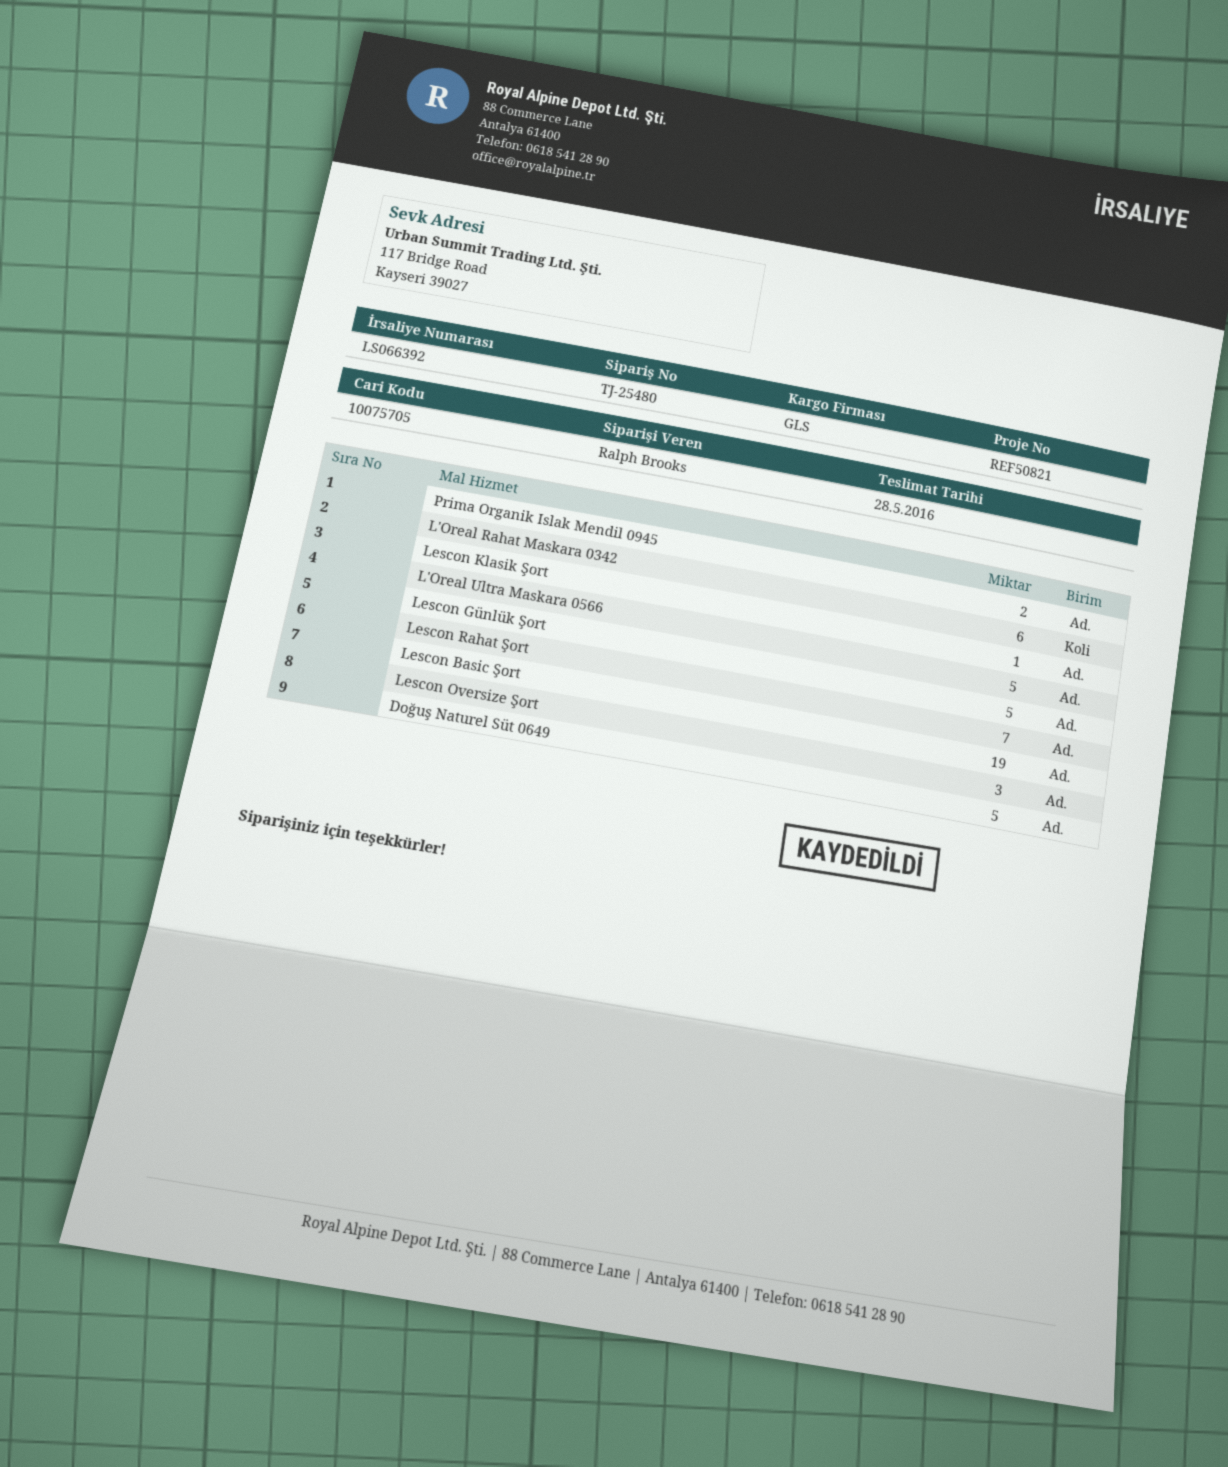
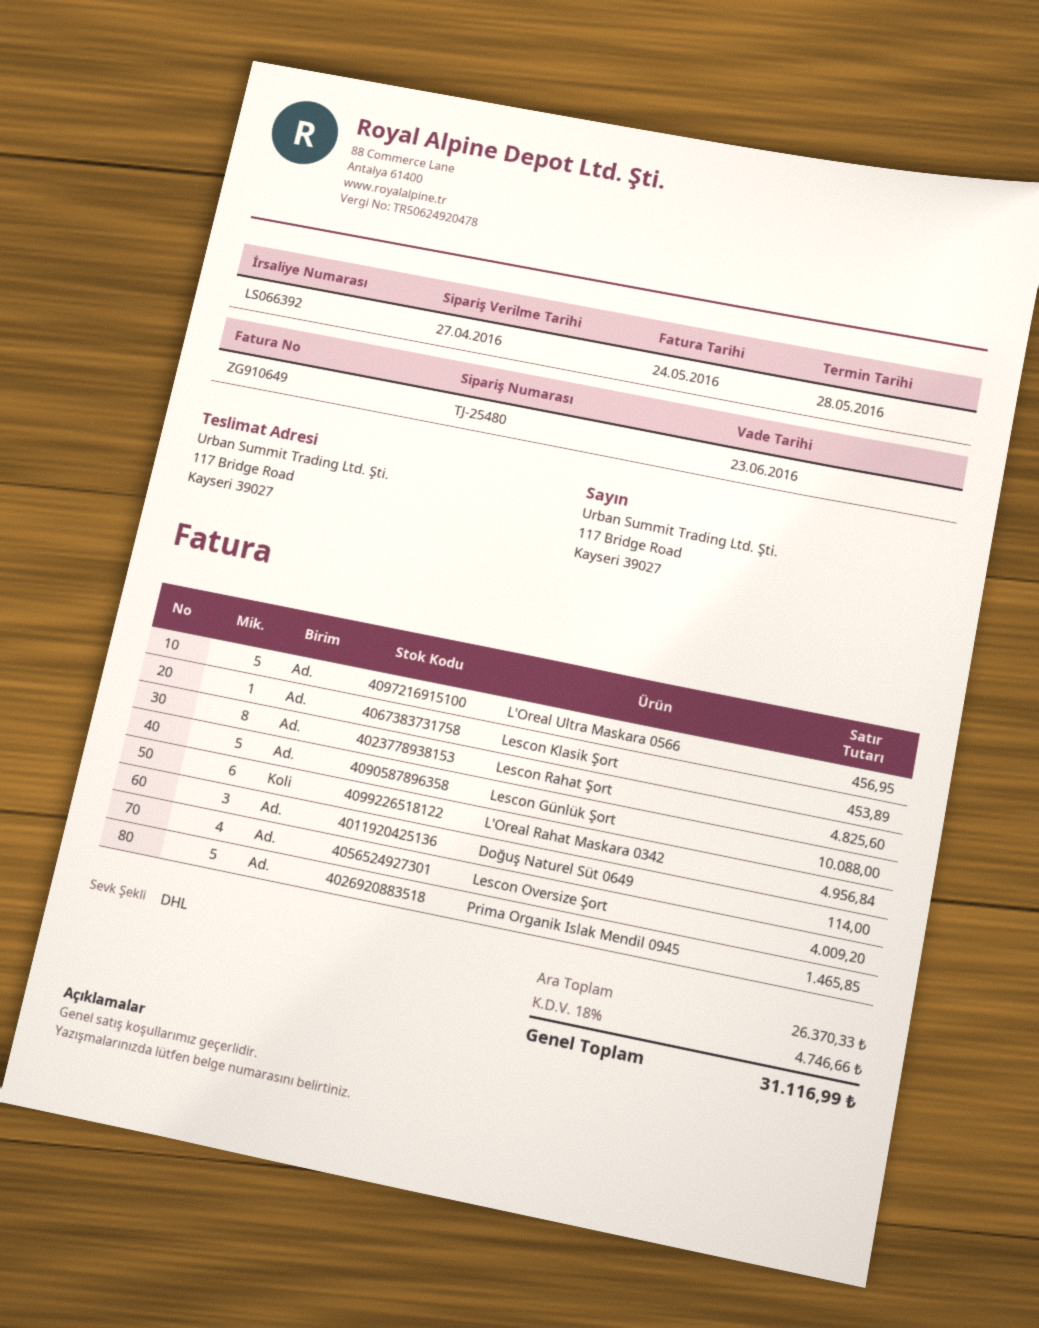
shipping method: GLS -> DHL
Prima Organik Islak Mendil 0945: 2 -> 5
Lescon Rahat Şort: 7 -> 8
Lescon Basic Şort: 19 -> none
Lescon Oversize Şort: 3 -> 4
Doğuş Naturel Süt 0649: 5 -> 3

